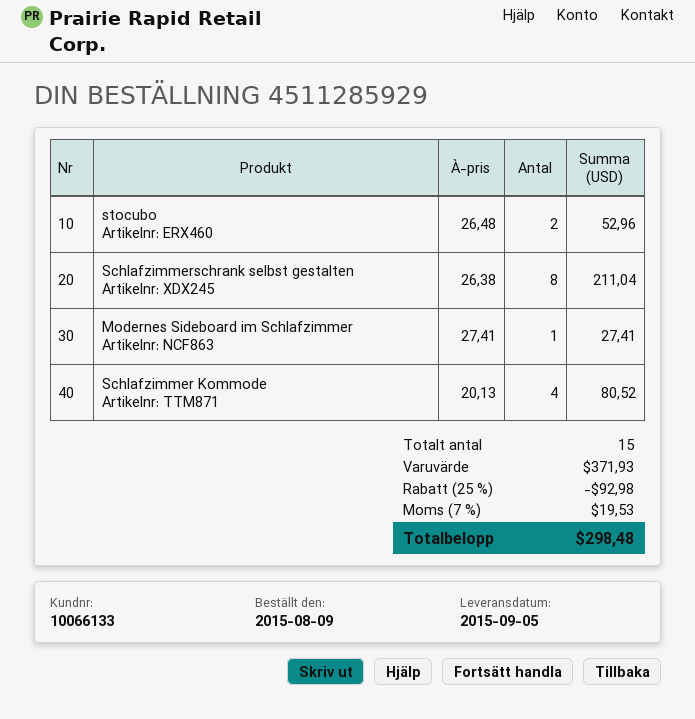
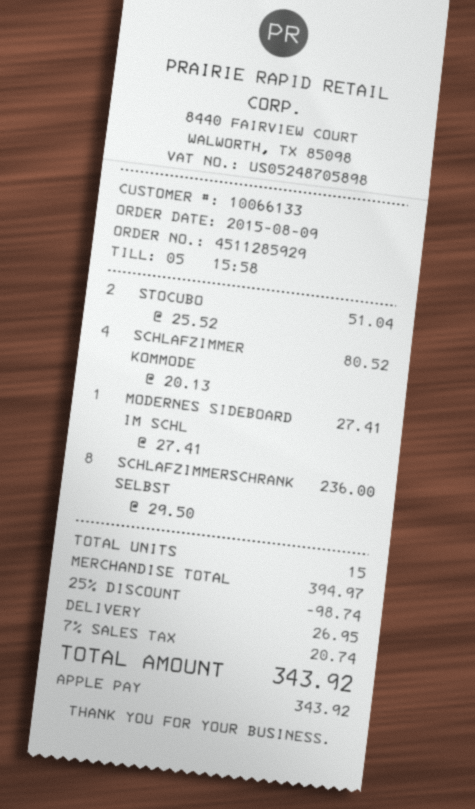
stocubo: 2 x 26.48 = 52.96 -> 2 x 25.52 = 51.04
Schlafzimmerschrank selbst gestalten: 8 x 26.38 = 211.04 -> 8 x 29.50 = 236.00
subtotal: 371.93 -> 394.97
discount: 25% = 92.98 -> 25% = 98.74
shipping: none -> 26.95
tax: 7% = 19.53 -> 7% = 20.74
total: 298.48 -> 343.92

